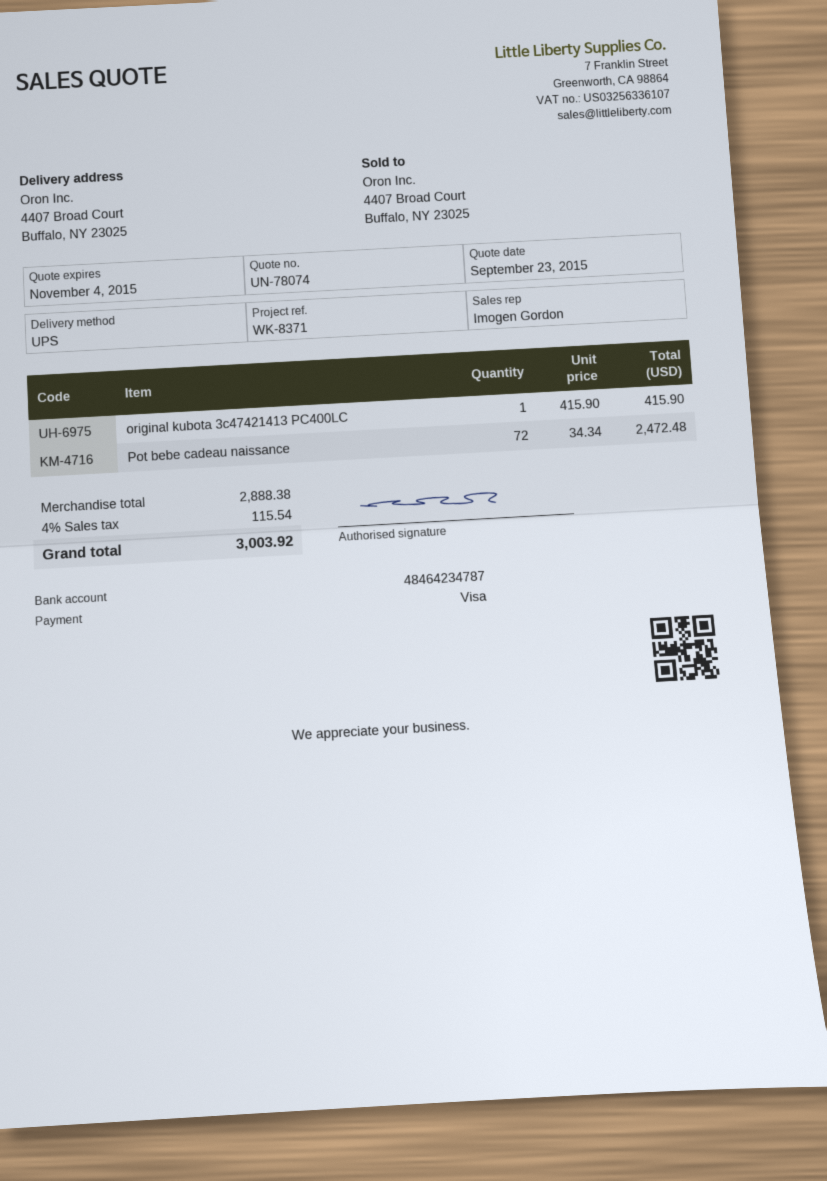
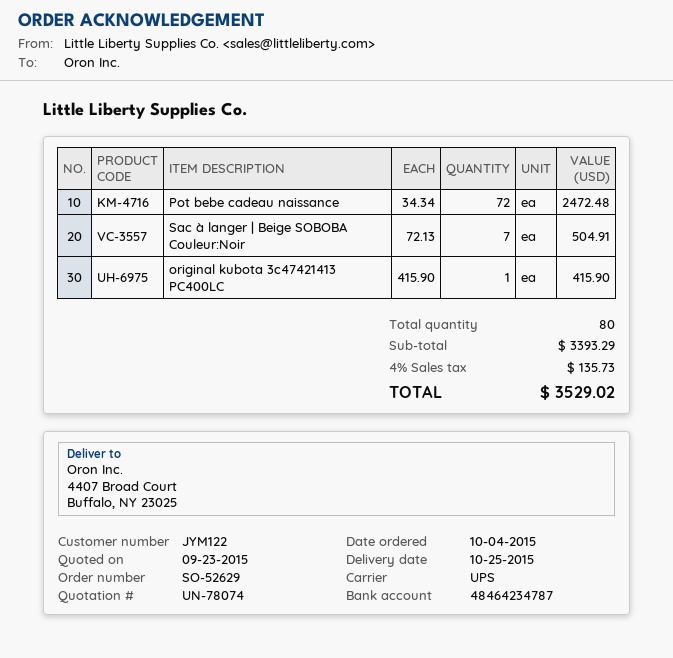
Sac à langer | Beige SOBOBA Couleur:Noir: none -> 7 x 72.13 = 504.91
subtotal: 2888.38 -> 3393.29
tax: 4% = 115.54 -> 4% = 135.73
total: 3003.92 -> 3529.02

